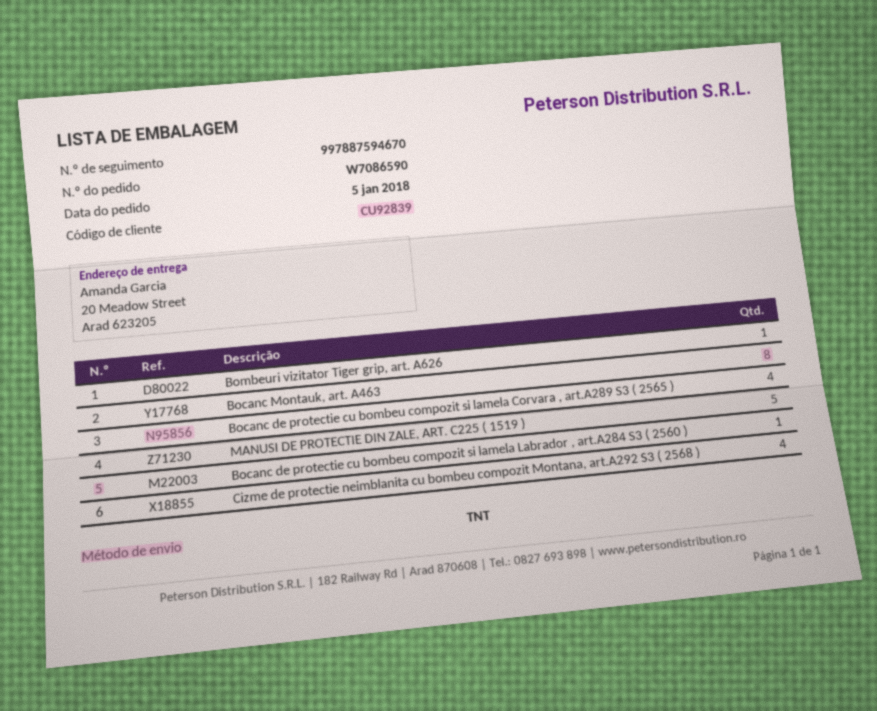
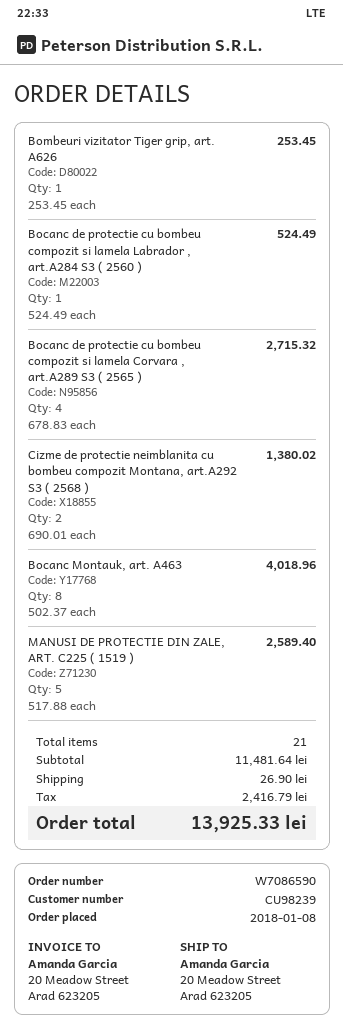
order date: 2018-01-05 -> 2018-01-08
customer number: CU92839 -> CU98239
Cizme de protectie neimblanita cu bombeu compozit Montana, art.A292 S3 ( 2568 ): 4 -> 2

